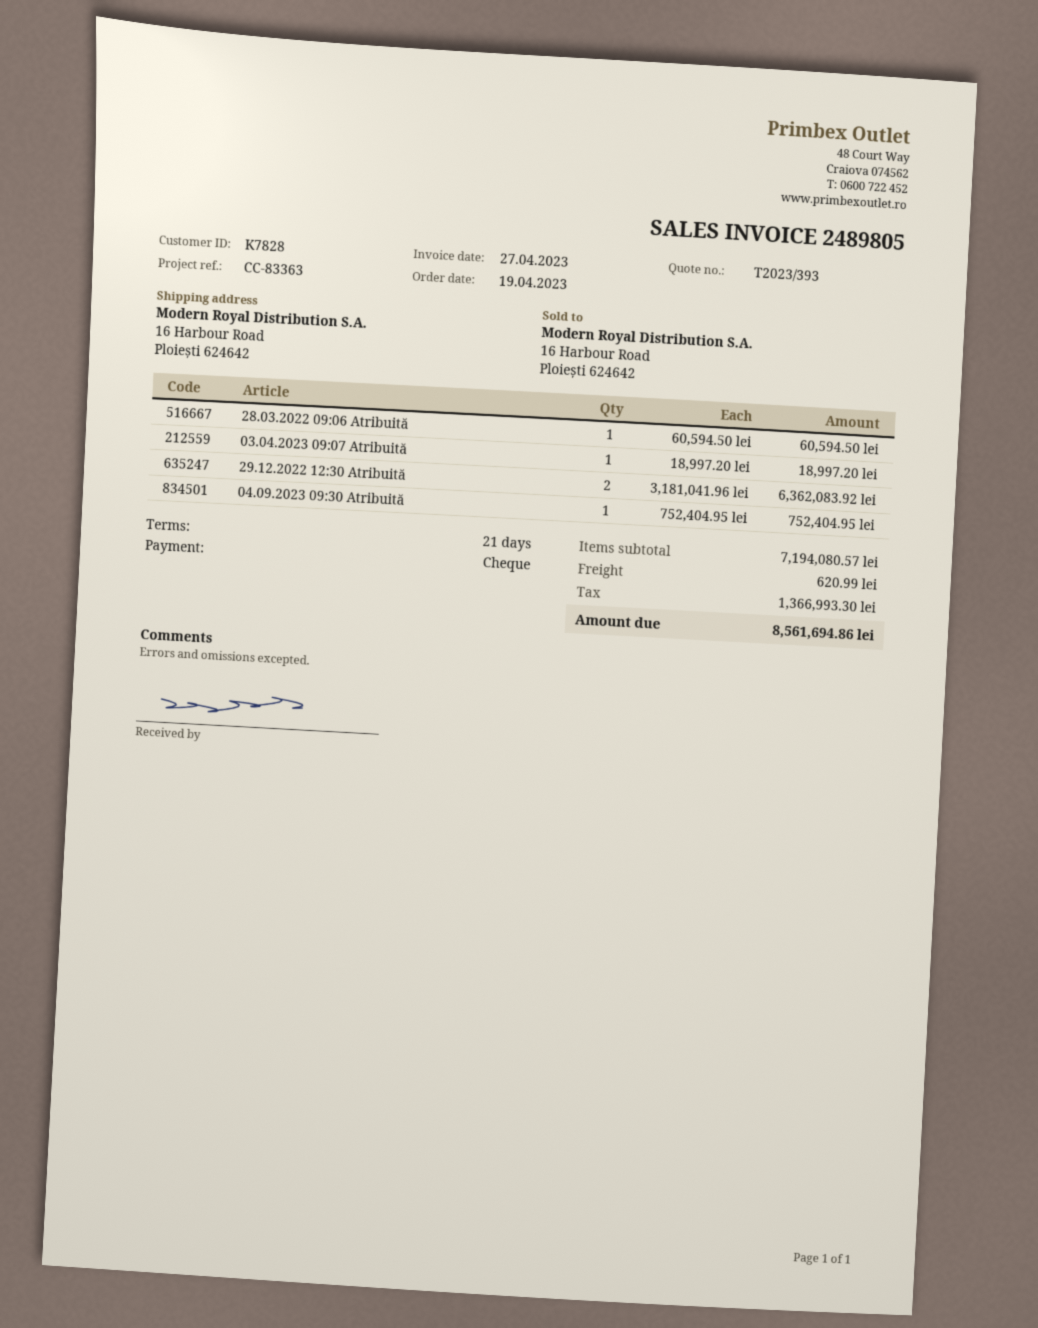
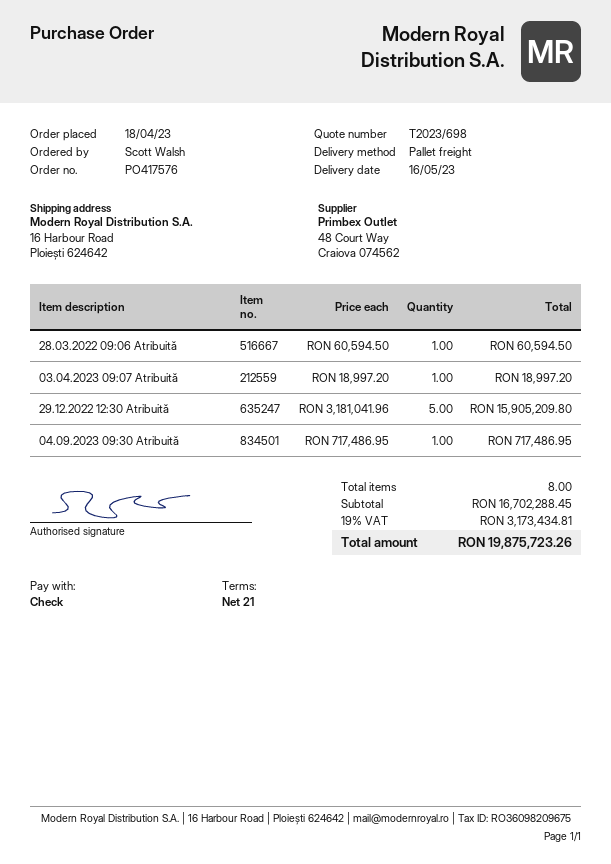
quote number: T2023/393 -> T2023/698
order date: 2023-04-19 -> 2023-04-18
29.12.2022 12:30 Atribuită: 2 x 3181041.96 = 6362083.92 -> 5 x 3181041.96 = 15905209.80
04.09.2023 09:30 Atribuită: 1 x 752404.95 = 752404.95 -> 1 x 717486.95 = 717486.95
subtotal: 7194080.57 -> 16702288.45
shipping: 620.99 -> none
tax: 1366993.30 -> 3173434.81
total: 8561694.86 -> 19875723.26

